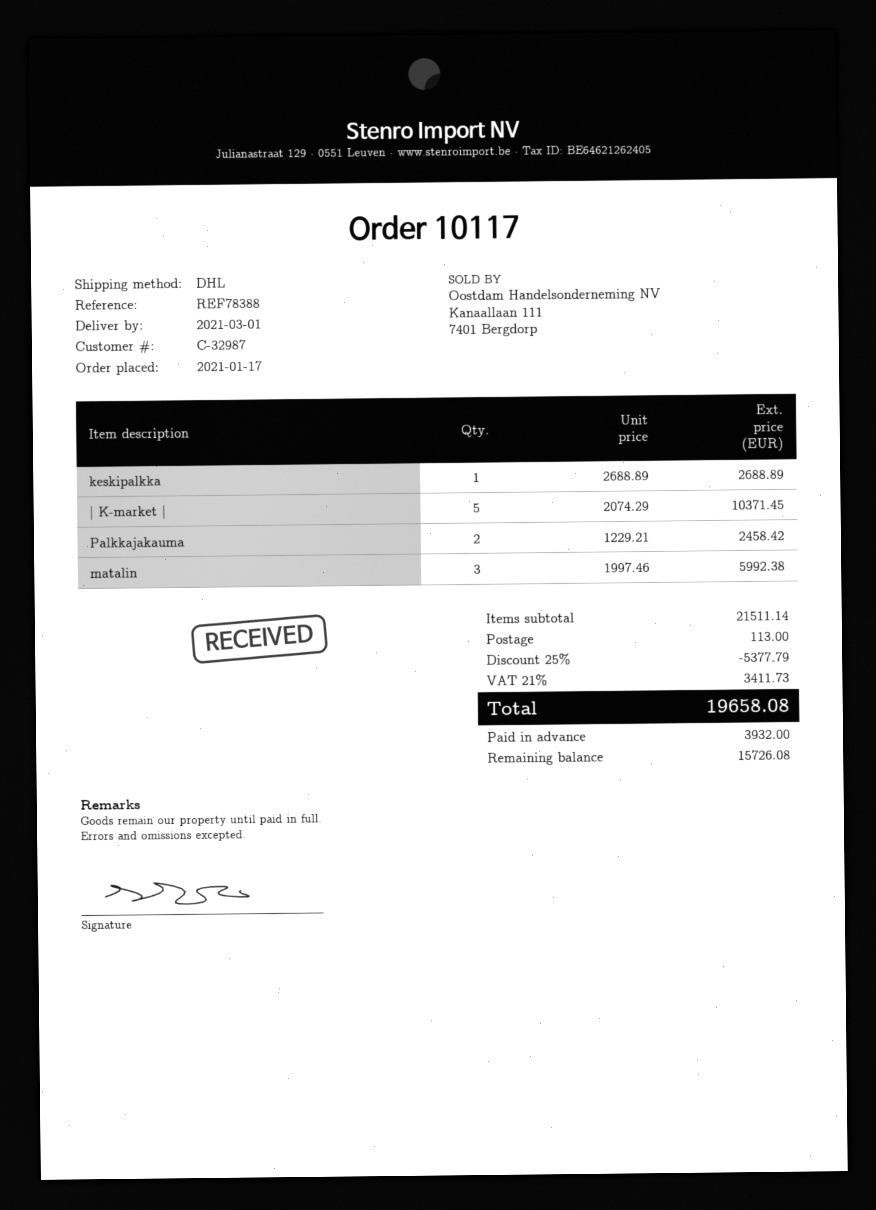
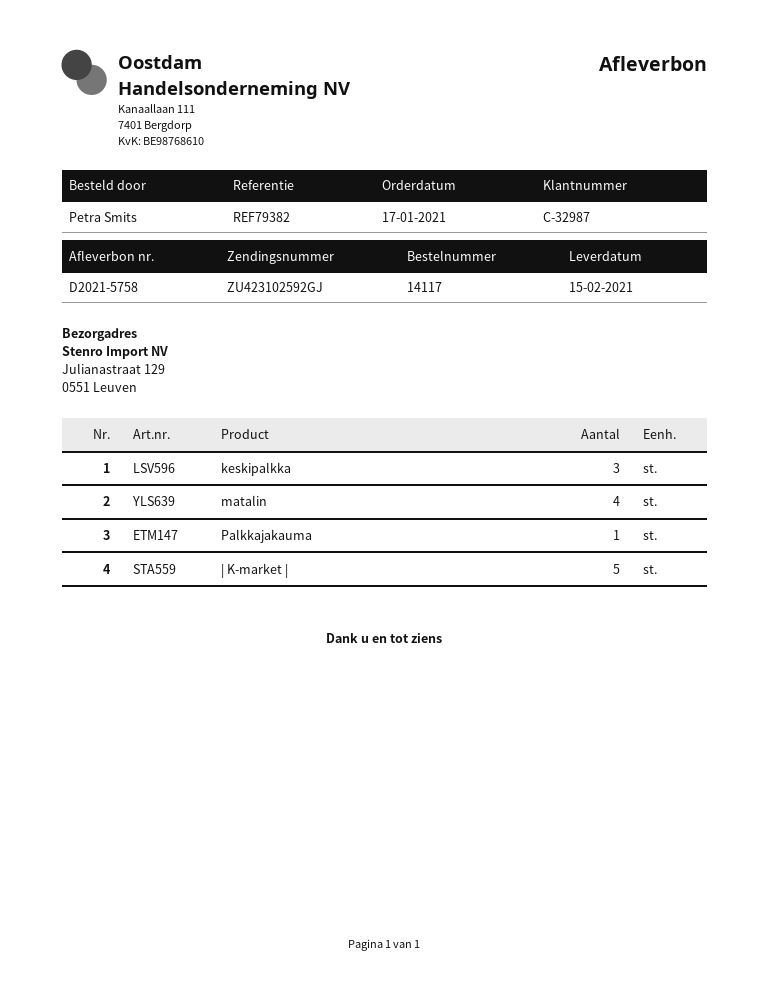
order number: 10117 -> 14117
delivery date: 2021-03-01 -> 2021-02-15
reference: REF78388 -> REF79382
keskipalkka: 1 -> 3
Palkkajakauma: 2 -> 1
matalin: 3 -> 4

